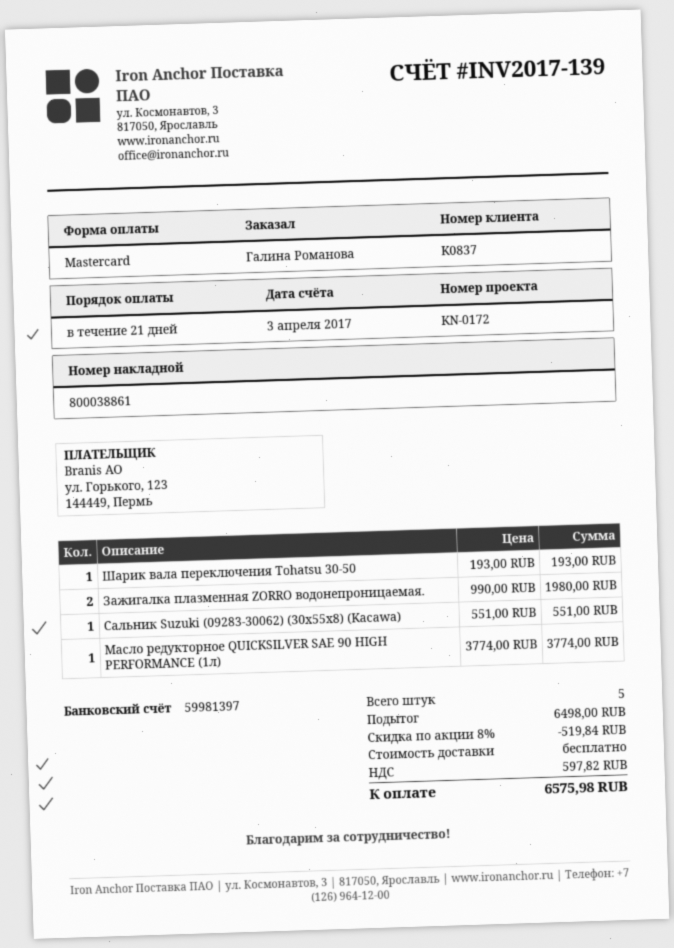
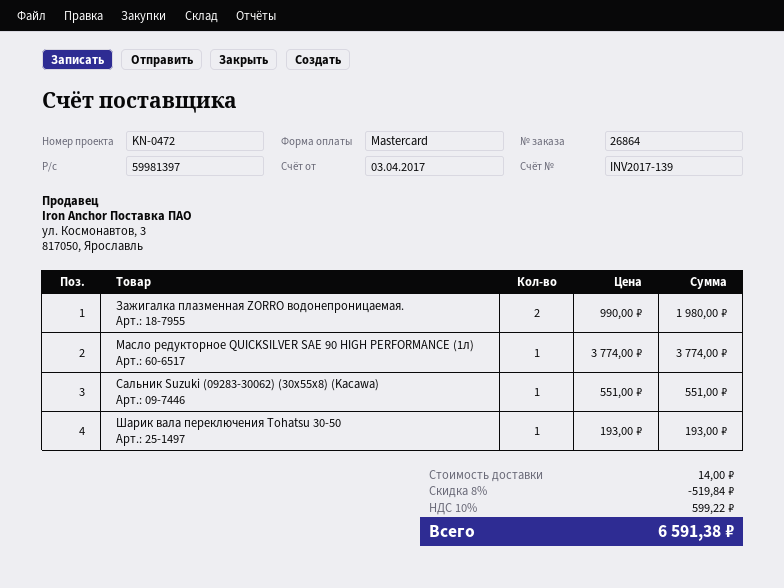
reference: KN-0172 -> KN-0472
shipping: 0.00 -> 14.00
tax: 597.82 -> 599.22
total: 6575.98 -> 6591.38

